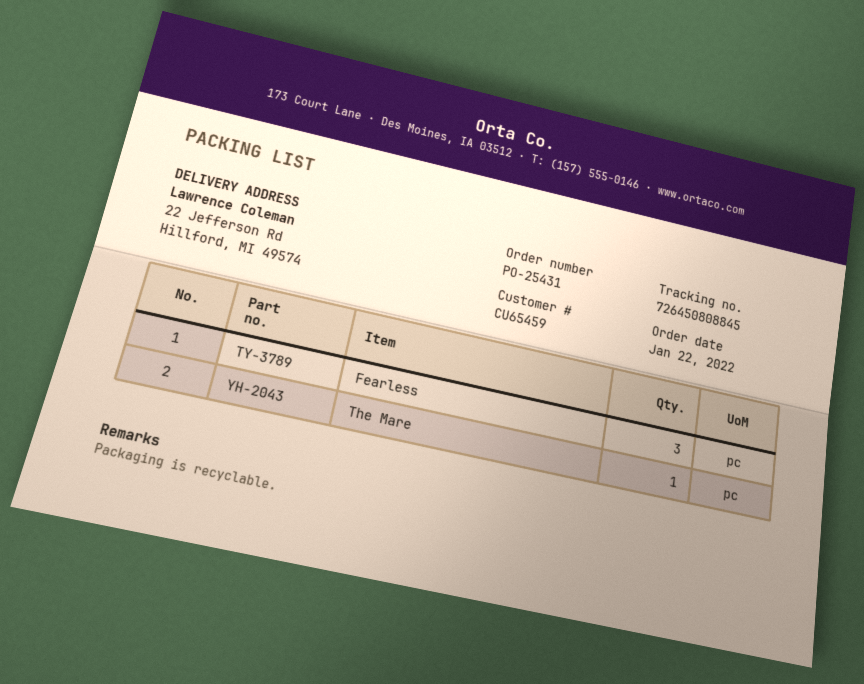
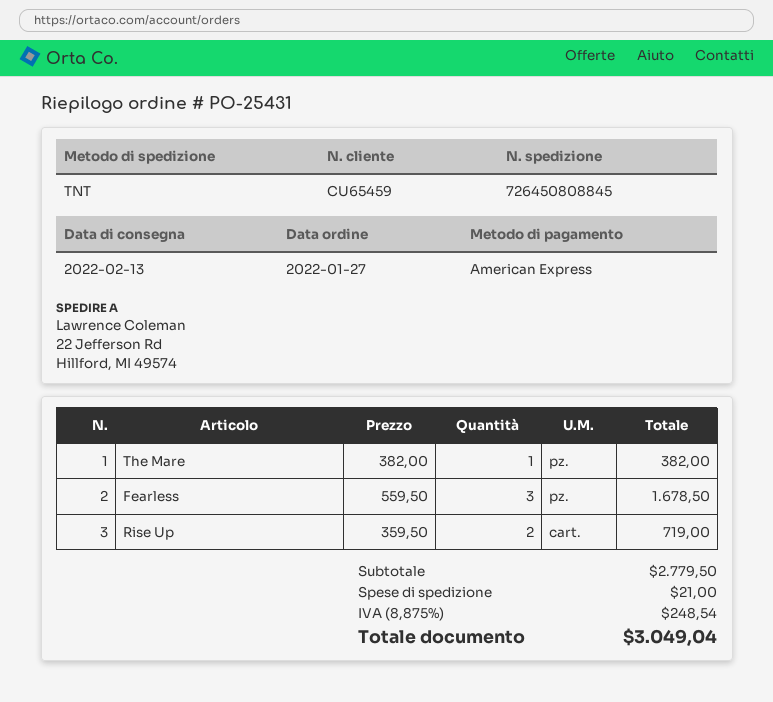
order date: 2022-01-22 -> 2022-01-27
Rise Up: none -> 2

